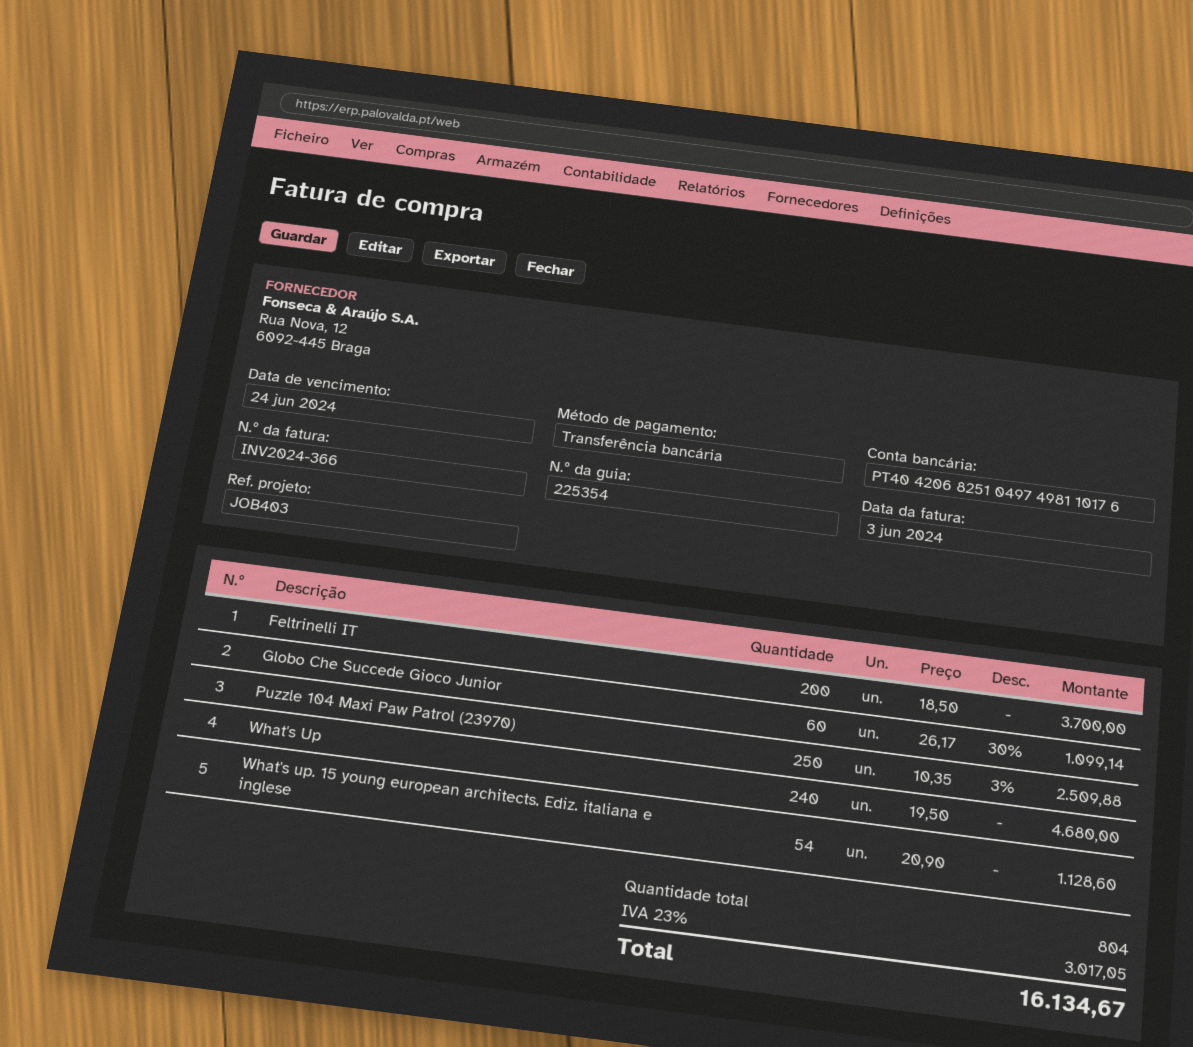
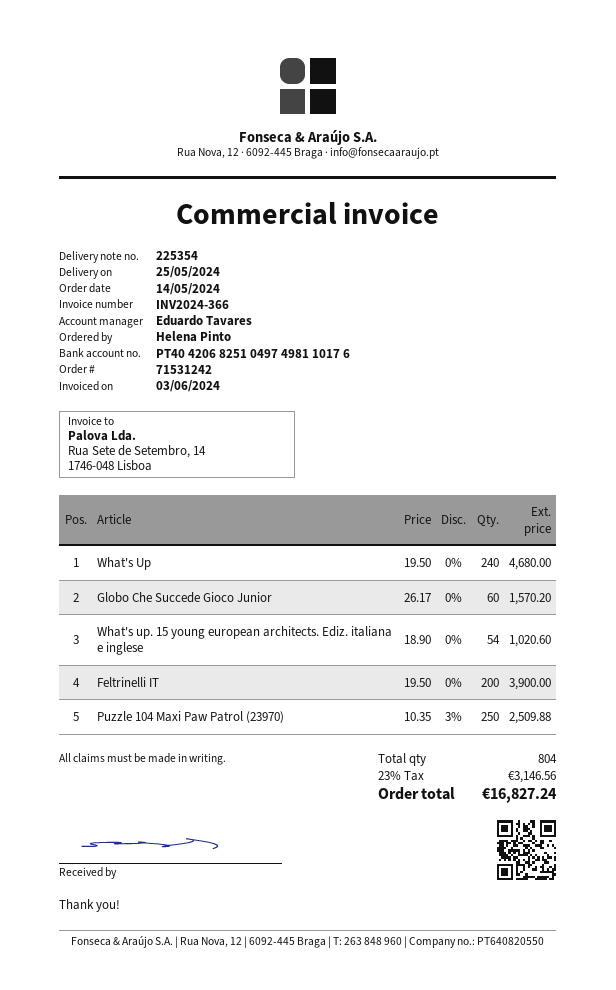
Feltrinelli IT: 200 x 18.50 = 3700.00 -> 200 x 19.50 = 3900.00
Globo Che Succede Gioco Junior: 60 x 26.17 - 30% = 1099.14 -> 60 x 26.17 = 1570.20
What's up. 15 young european architects. Ediz. italiana e inglese: 54 x 20.90 = 1128.60 -> 54 x 18.90 = 1020.60
tax: 23% = 3017.05 -> 23% = 3146.56
total: 16134.67 -> 16827.24

